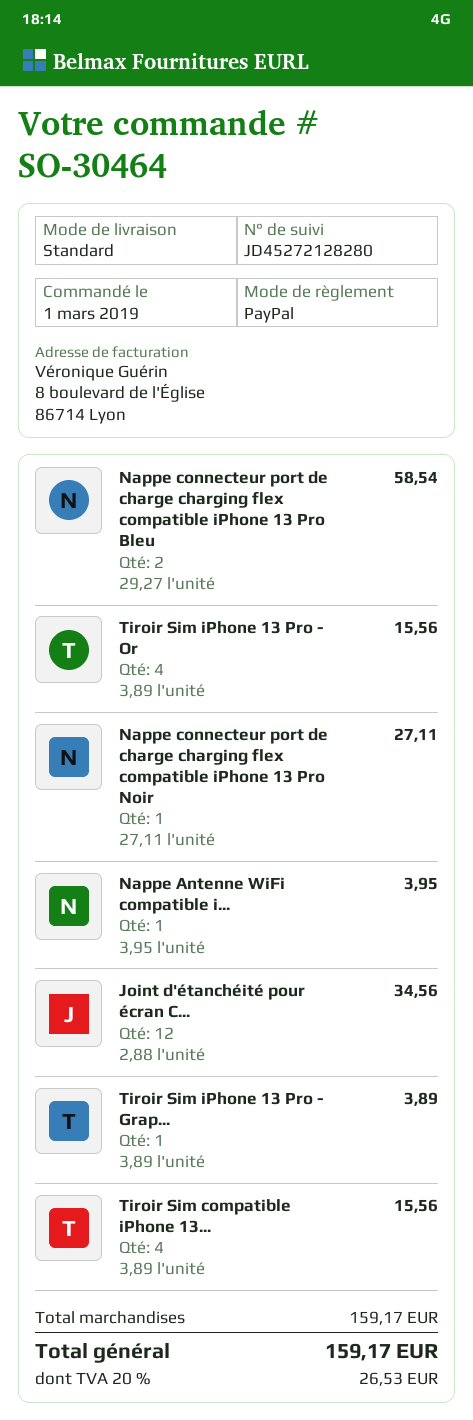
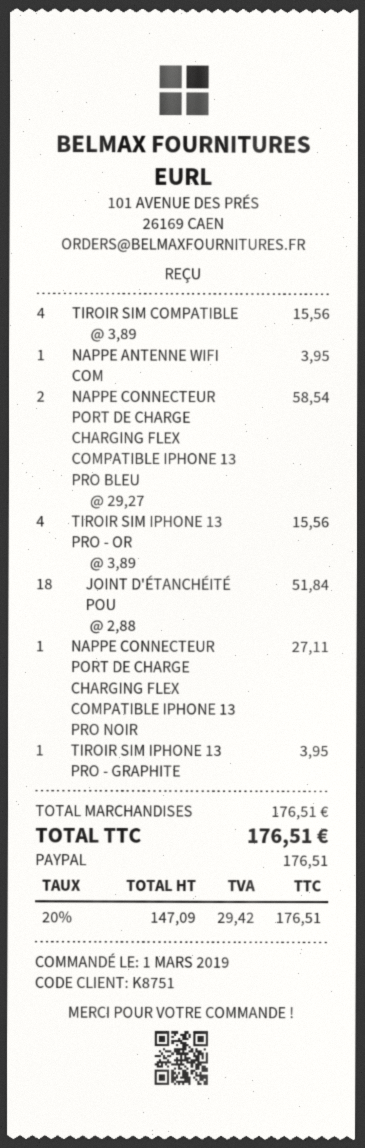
Joint d'étanchéité pour écran C...: 12 x 2.88 = 34.56 -> 18 x 2.88 = 51.84
Tiroir Sim iPhone 13 Pro - Grap...: 1 x 3.89 = 3.89 -> 1 x 3.95 = 3.95
subtotal: 159.17 -> 176.51
tax: 20% = 26.53 -> 20% = 29.42
total: 159.17 -> 176.51

